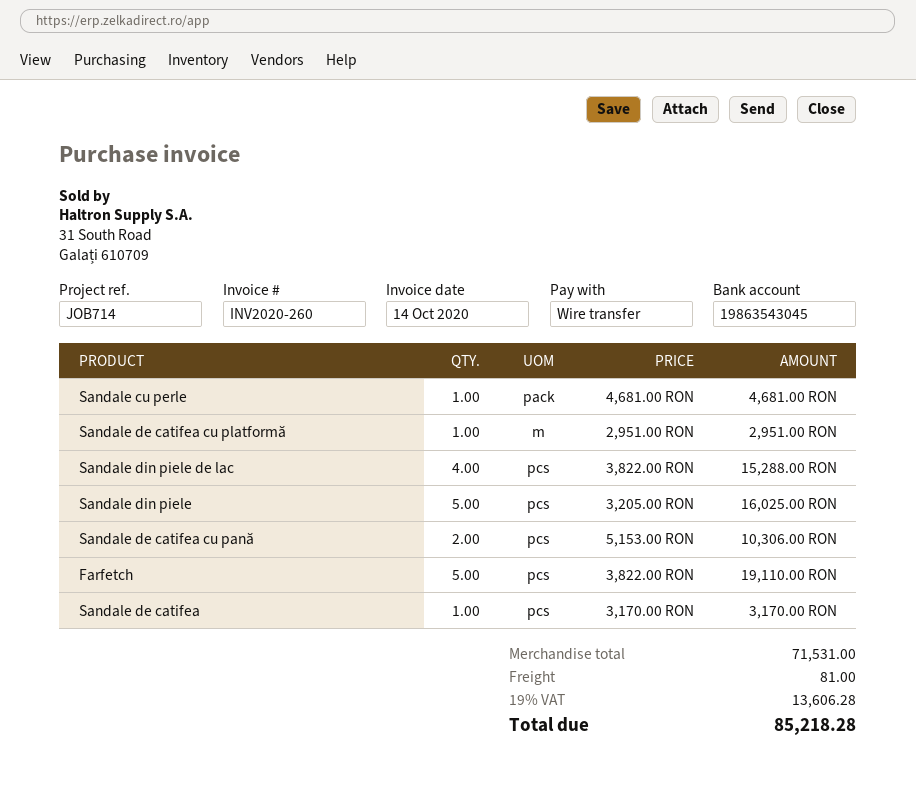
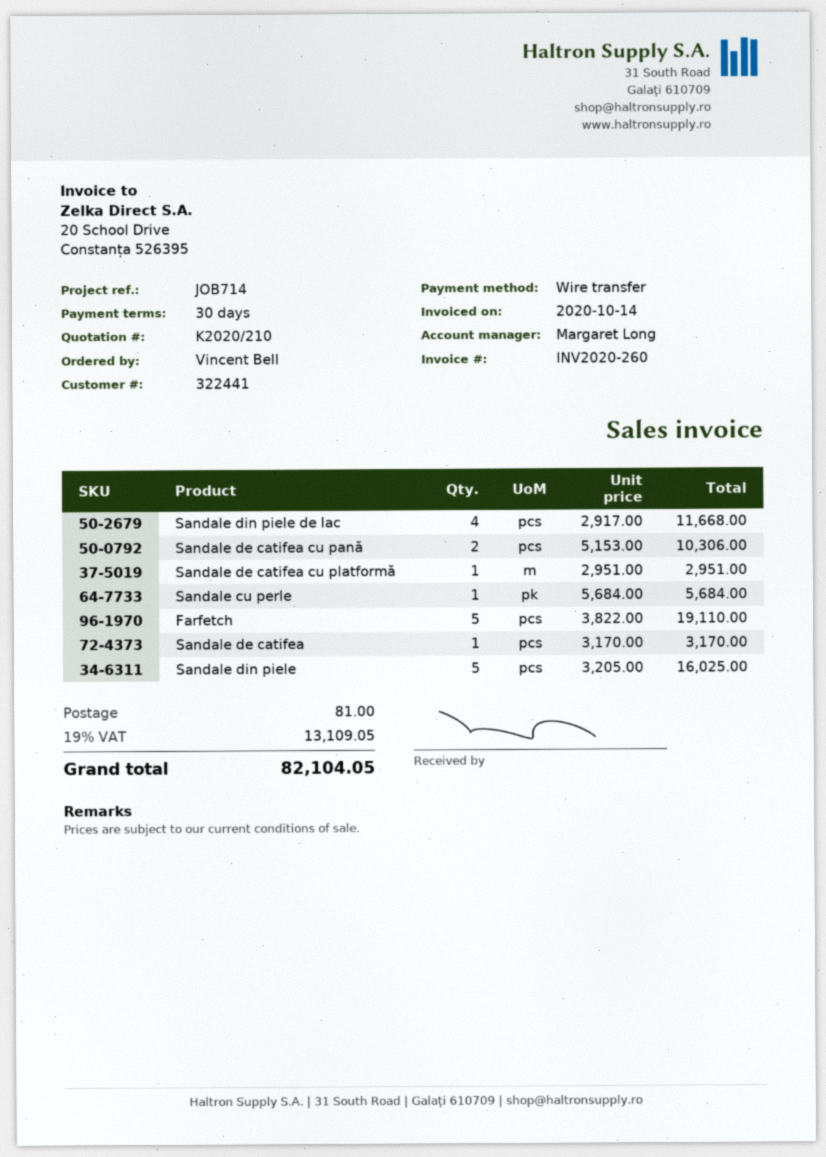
Sandale cu perle: 1 x 4681.00 = 4681.00 -> 1 x 5684.00 = 5684.00
Sandale din piele de lac: 4 x 3822.00 = 15288.00 -> 4 x 2917.00 = 11668.00
tax: 19% = 13606.28 -> 19% = 13109.05
total: 85218.28 -> 82104.05

